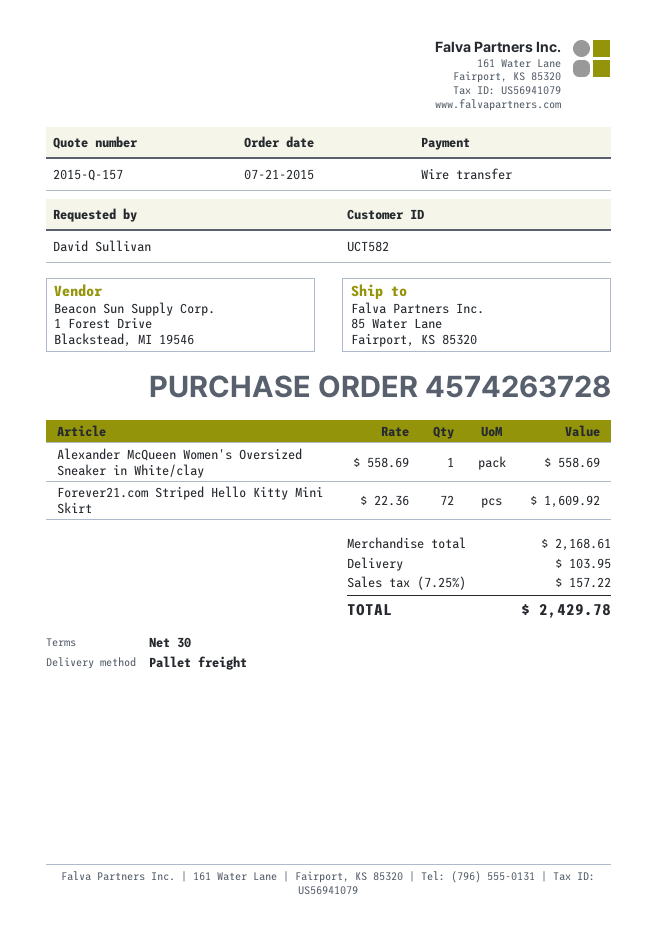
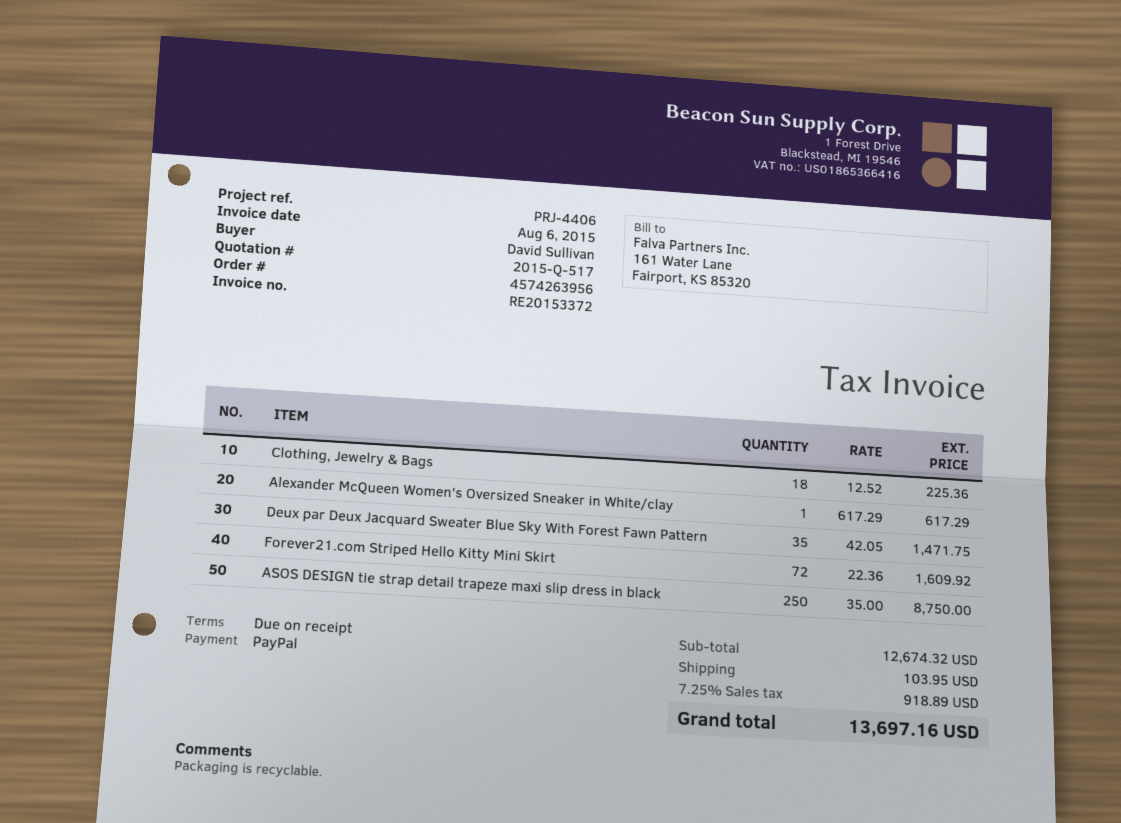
quote number: 2015-Q-157 -> 2015-Q-517
order number: 4574263728 -> 4574263956
payment terms: 30 days -> on receipt
payment method: bank transfer -> PayPal
Alexander McQueen Women's Oversized Sneaker in White/clay: 1 x 558.69 = 558.69 -> 1 x 617.29 = 617.29
Clothing, Jewelry & Bags: none -> 18 x 12.52 = 225.36
Deux par Deux Jacquard Sweater Blue Sky With Forest Fawn Pattern: none -> 35 x 42.05 = 1471.75
ASOS DESIGN tie strap detail trapeze maxi slip dress in black: none -> 250 x 35.00 = 8750.00
subtotal: 2168.61 -> 12674.32
tax: 7.25% = 157.22 -> 7.25% = 918.89
total: 2429.78 -> 13697.16

